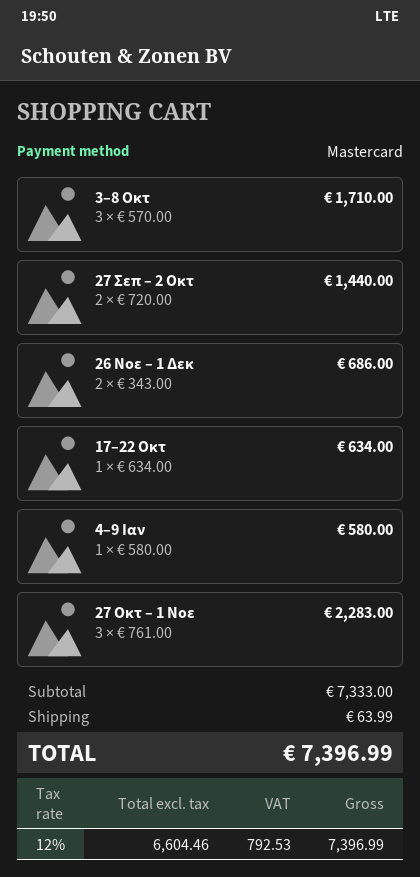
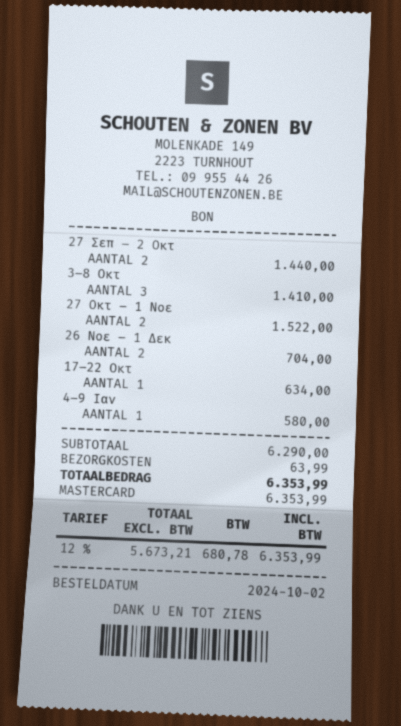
3–8 Οκτ: 3 for 1710.00 -> 3 for 1410.00
26 Νοε – 1 Δεκ: 2 for 686.00 -> 2 for 704.00
27 Οκτ – 1 Νοε: 3 for 2283.00 -> 2 for 1522.00
subtotal: 7333.00 -> 6290.00
net: 6604.46 -> 5673.21
tax: 12% = 792.53 -> 12% = 680.78
total: 7396.99 -> 6353.99

